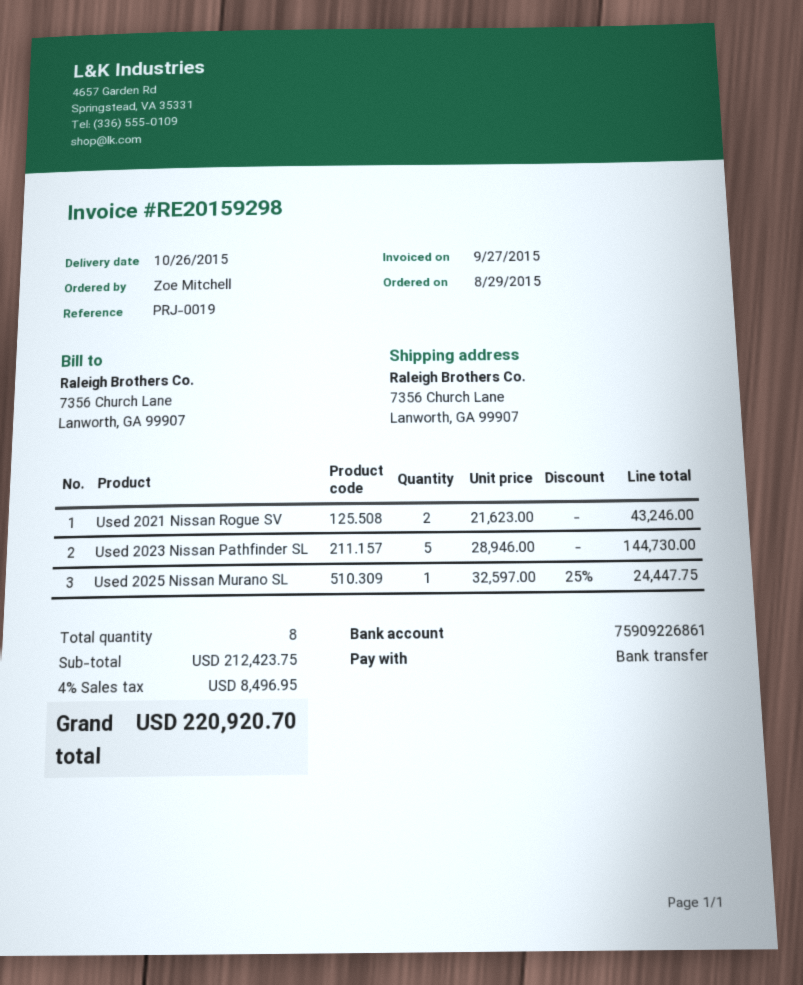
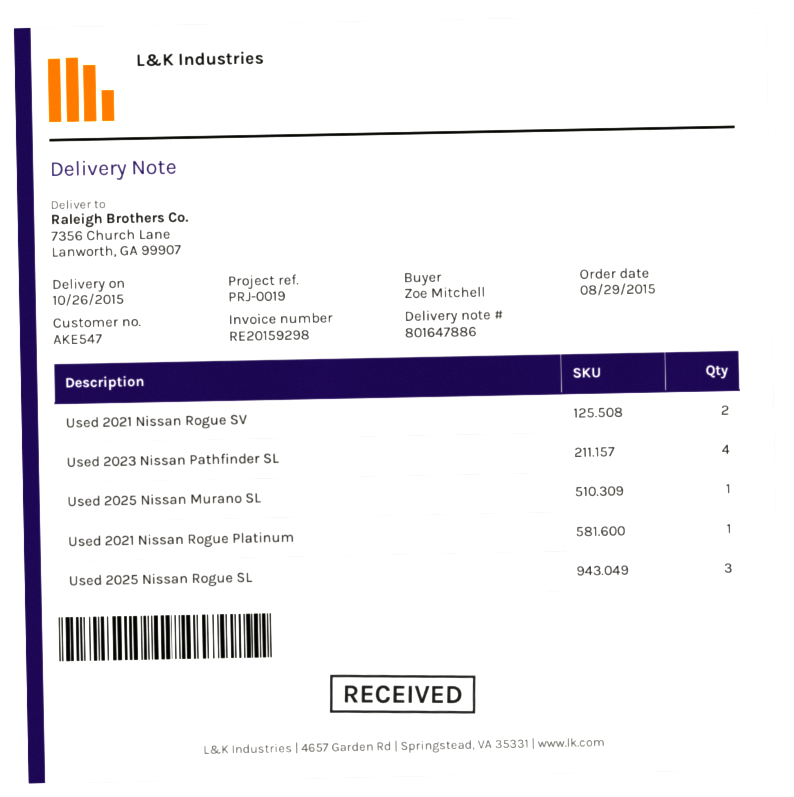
Used 2023 Nissan Pathfinder SL: 5 -> 4
Used 2021 Nissan Rogue Platinum: none -> 1
Used 2025 Nissan Rogue SL: none -> 3

